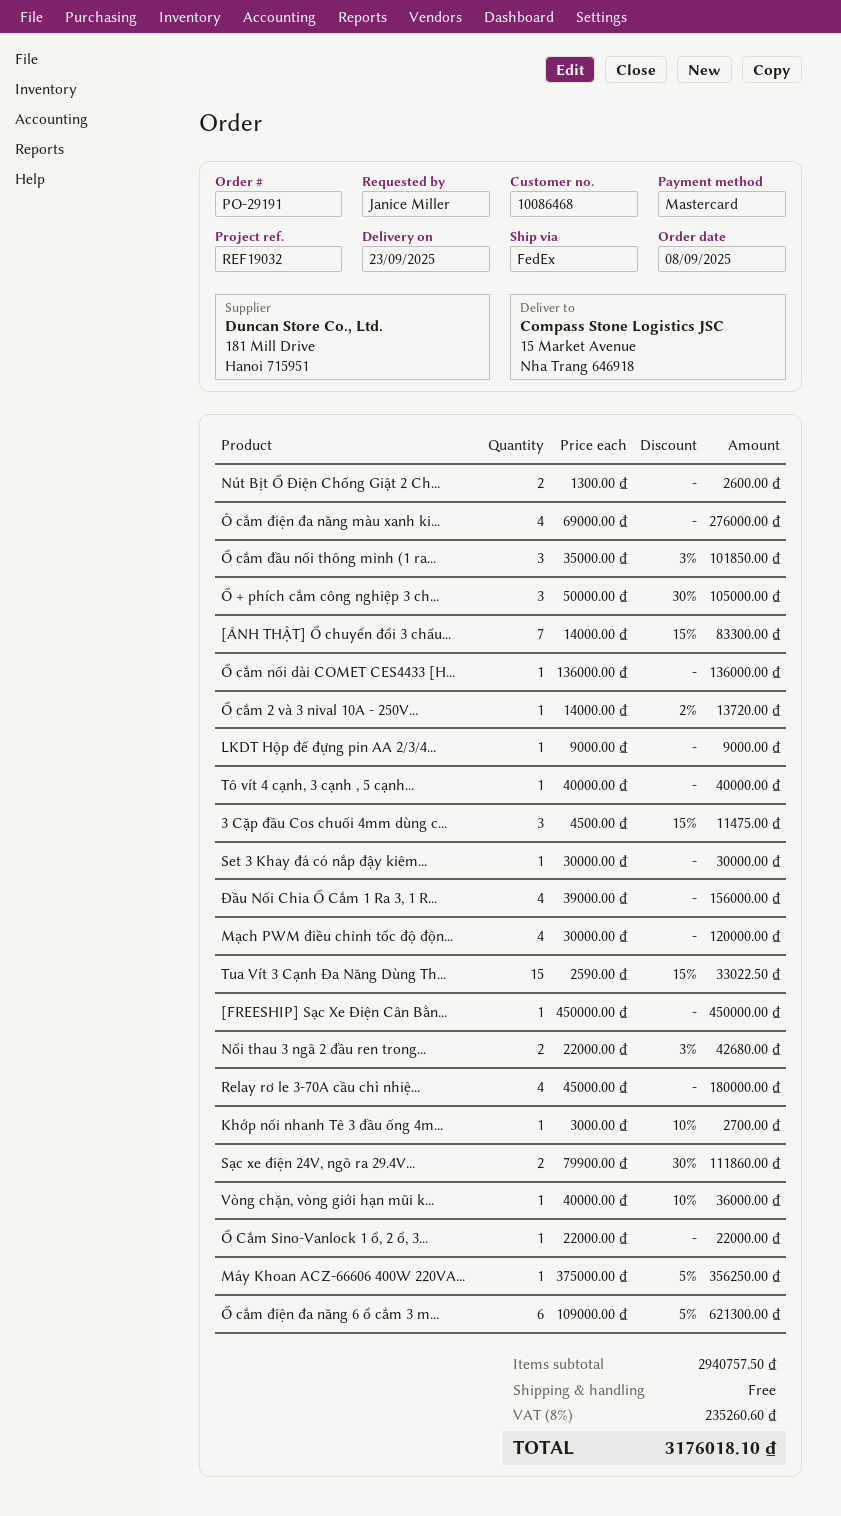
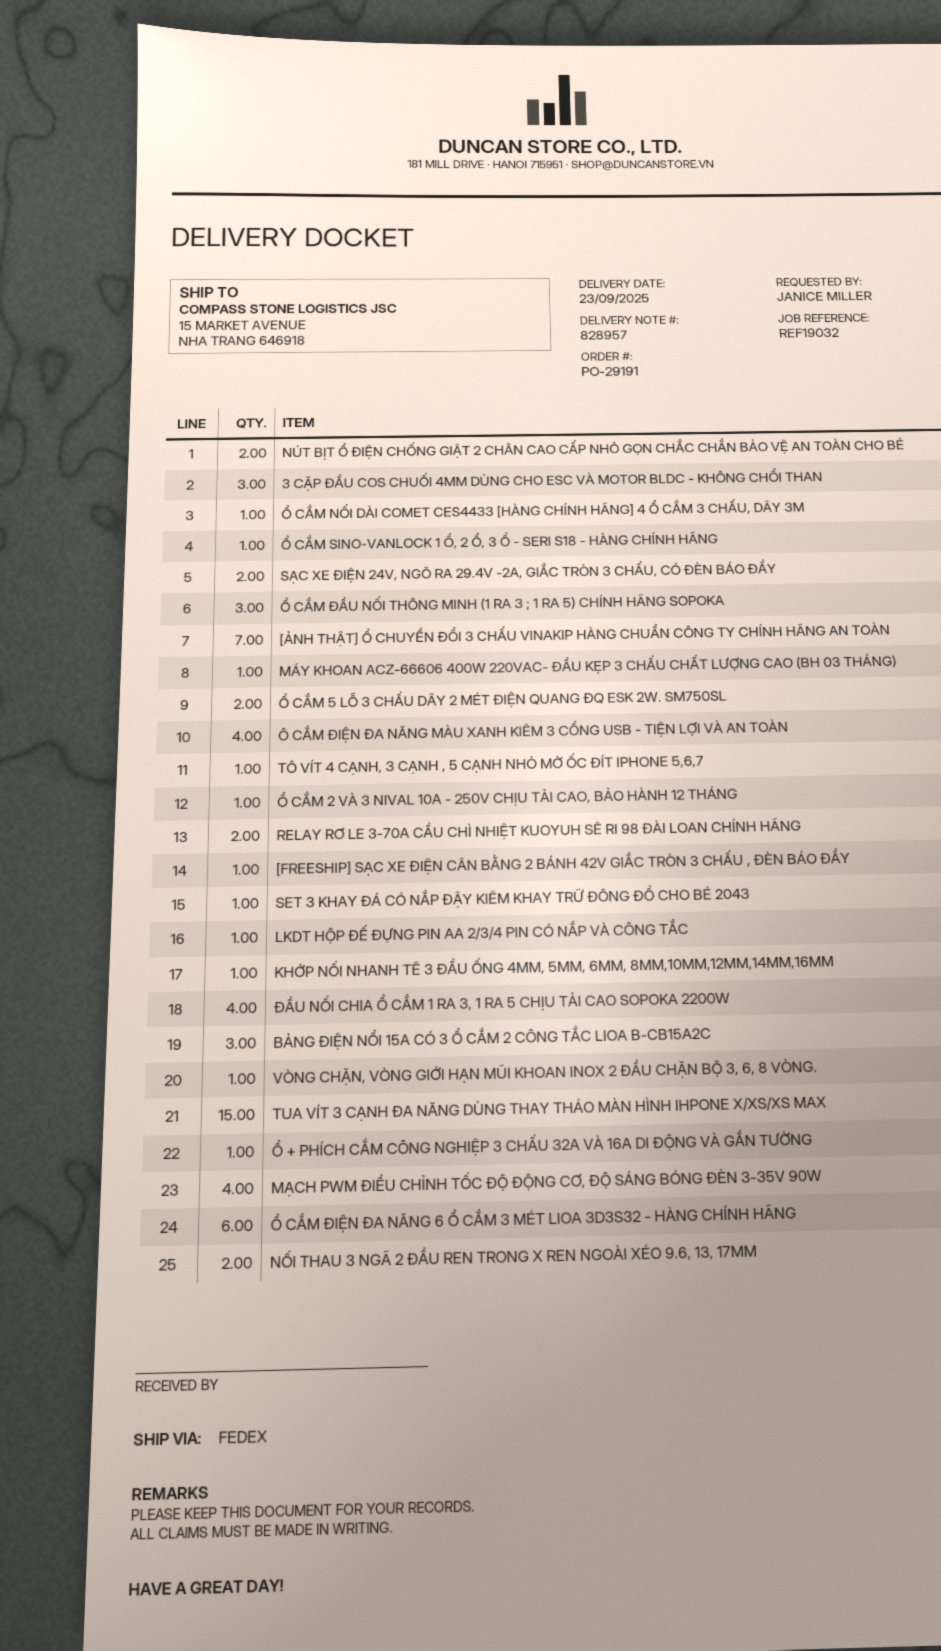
Ổ + phích cắm công nghiệp 3 ch...: 3 -> 1
Relay rơ le 3-70A cầu chì nhiệ...: 4 -> 2
Ổ CẮM 5 LỖ 3 CHẤU DÂY 2 MÉT ĐIỆN QUANG ĐQ ESK 2W. SM750SL: none -> 2
BẢNG ĐIỆN NỔI 15A CÓ 3 Ổ CẮM 2 CÔNG TẮC LIOA B-CB15A2C: none -> 3

